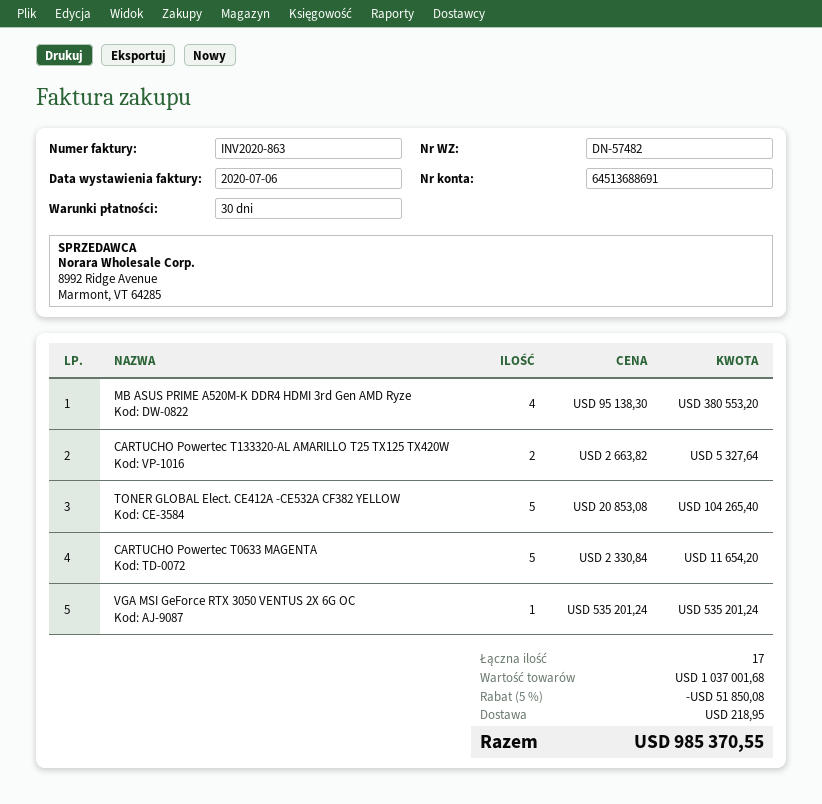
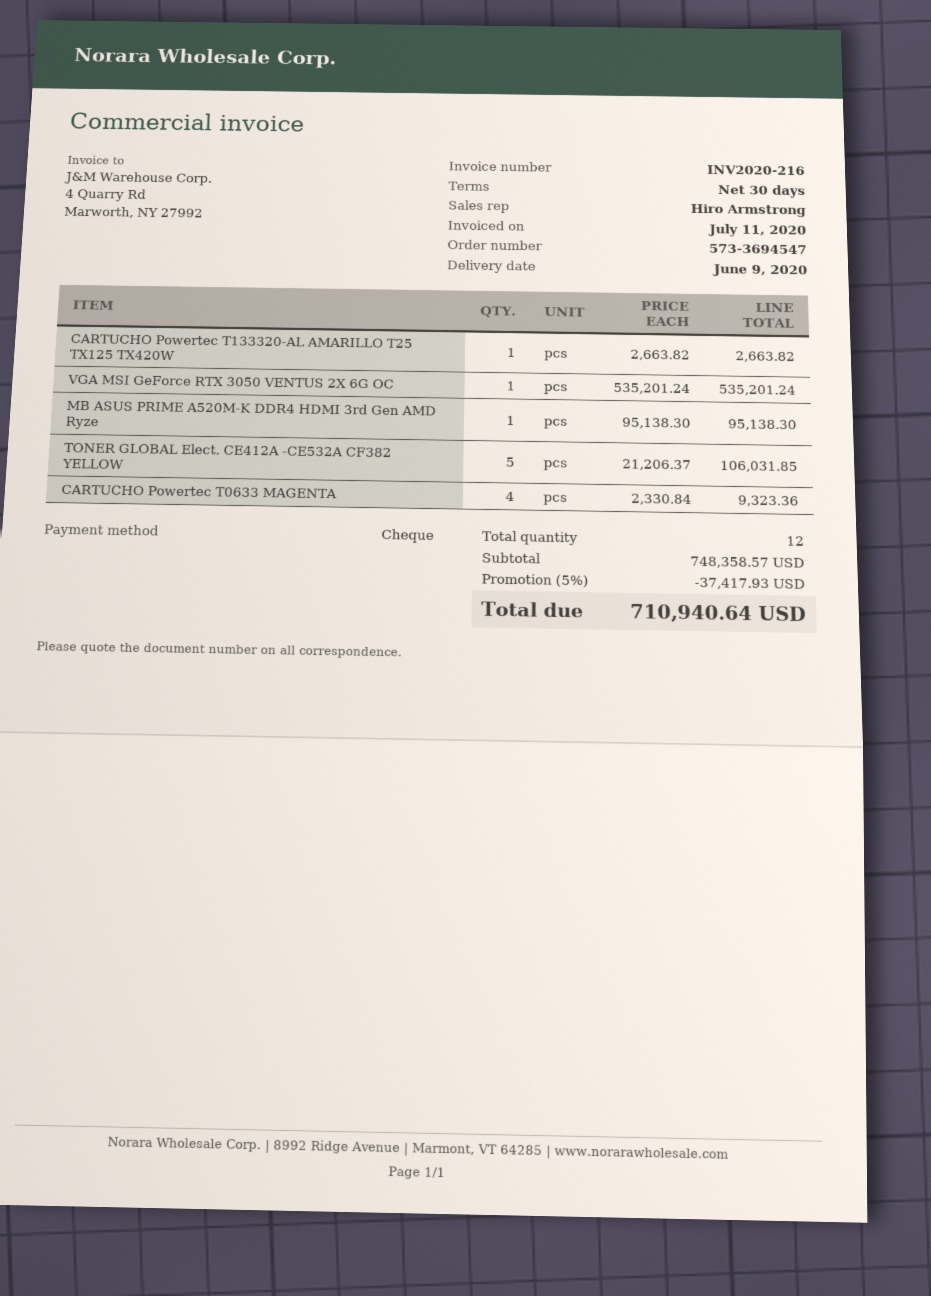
invoice number: INV2020-863 -> INV2020-216
invoice date: 2020-07-06 -> 2020-07-11
MB ASUS PRIME A520M-K DDR4 HDMI 3rd Gen AMD Ryze: 4 x 95138.30 = 380553.20 -> 1 x 95138.30 = 95138.30
CARTUCHO Powertec T133320-AL AMARILLO T25 TX125 TX420W: 2 x 2663.82 = 5327.64 -> 1 x 2663.82 = 2663.82
TONER GLOBAL Elect. CE412A -CE532A CF382 YELLOW: 5 x 20853.08 = 104265.40 -> 5 x 21206.37 = 106031.85
CARTUCHO Powertec T0633 MAGENTA: 5 x 2330.84 = 11654.20 -> 4 x 2330.84 = 9323.36
total quantity: 17 -> 12
subtotal: 1037001.68 -> 748358.57
discount: 5% = 51850.08 -> 5% = 37417.93
shipping: 218.95 -> none
total: 985370.55 -> 710940.64

